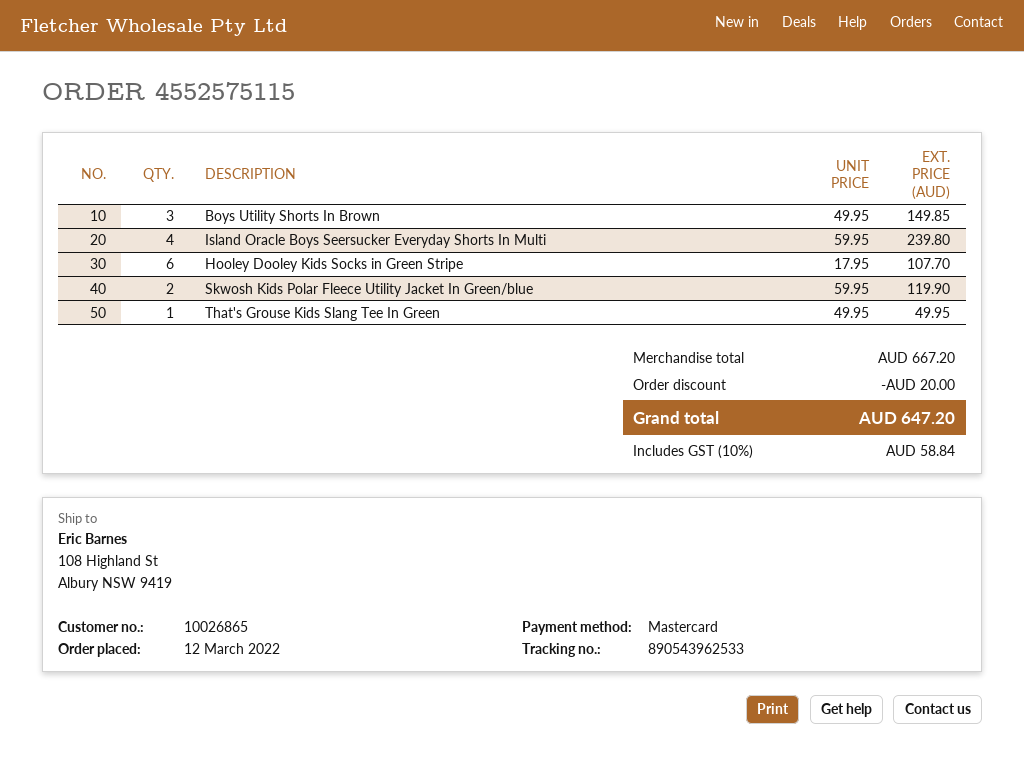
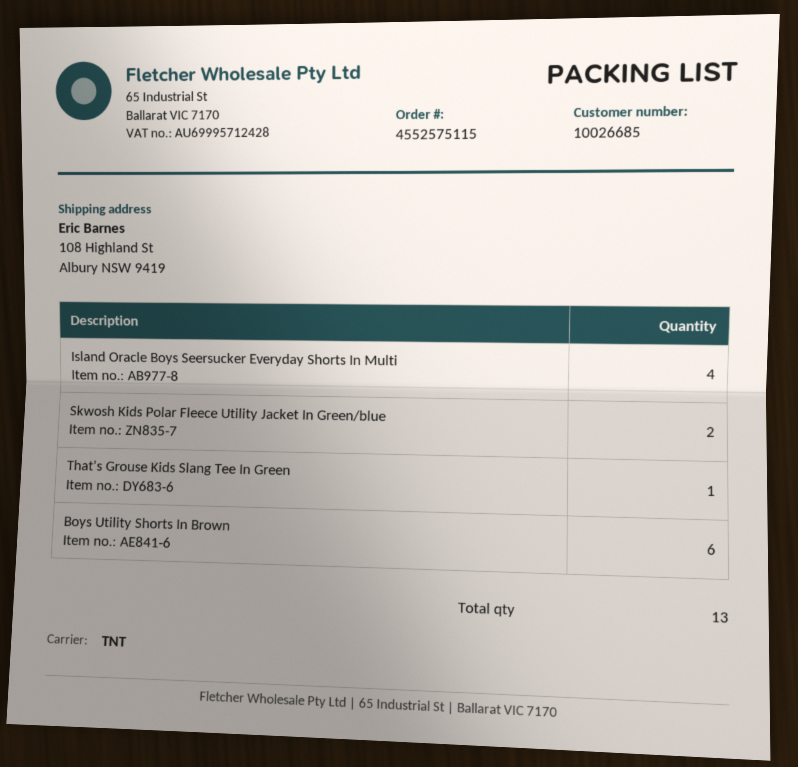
customer number: 10026865 -> 10026685
Boys Utility Shorts In Brown: 3 -> 6
Hooley Dooley Kids Socks in Green Stripe: 6 -> none

